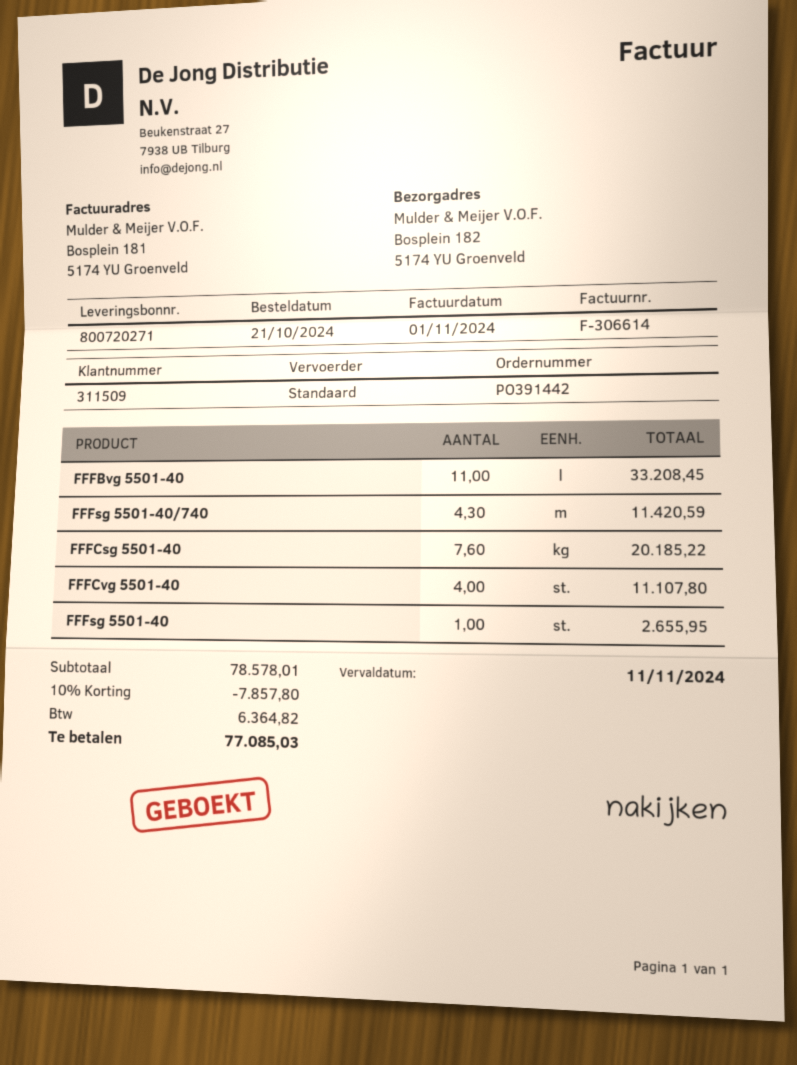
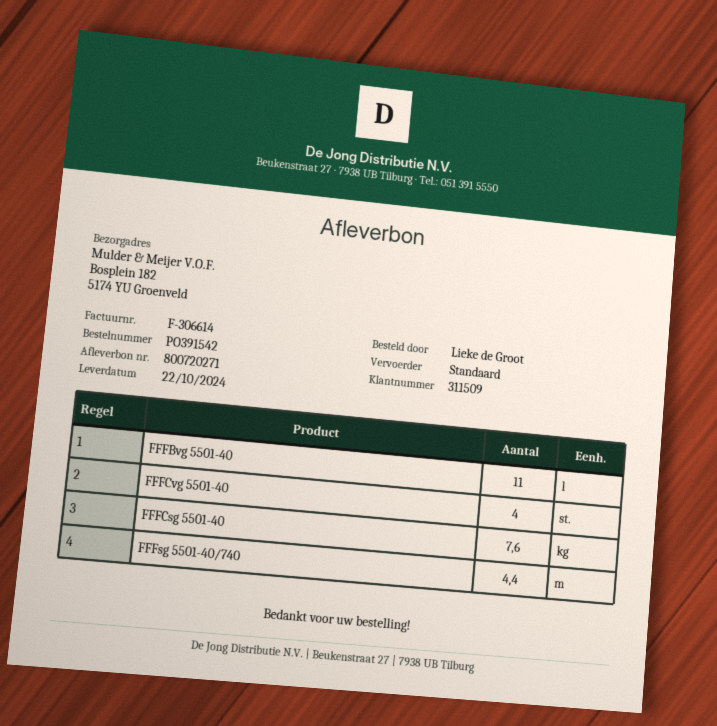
order number: PO391442 -> PO391542
FFFsg 5501-40/740: 4.3 -> 4.4
FFFsg 5501-40: 1 -> none

